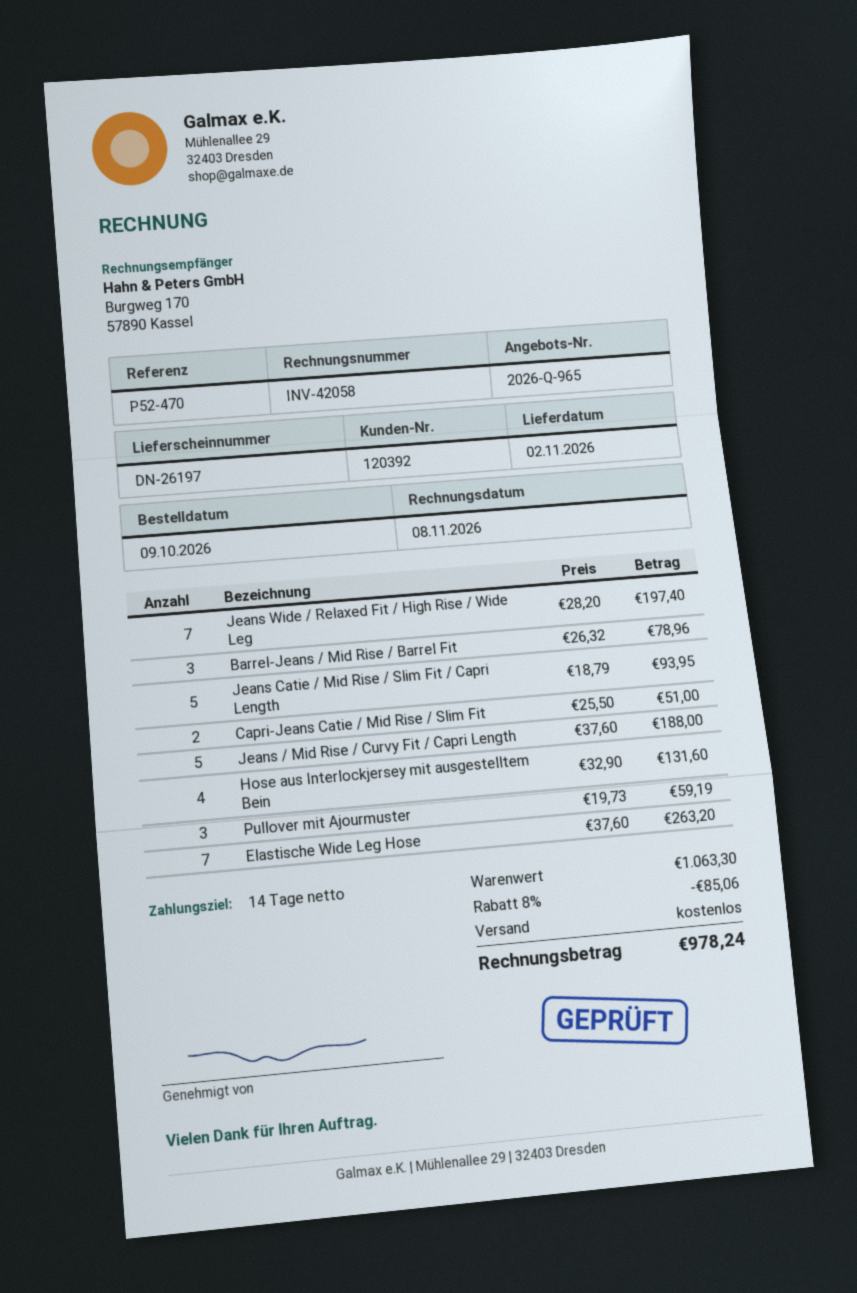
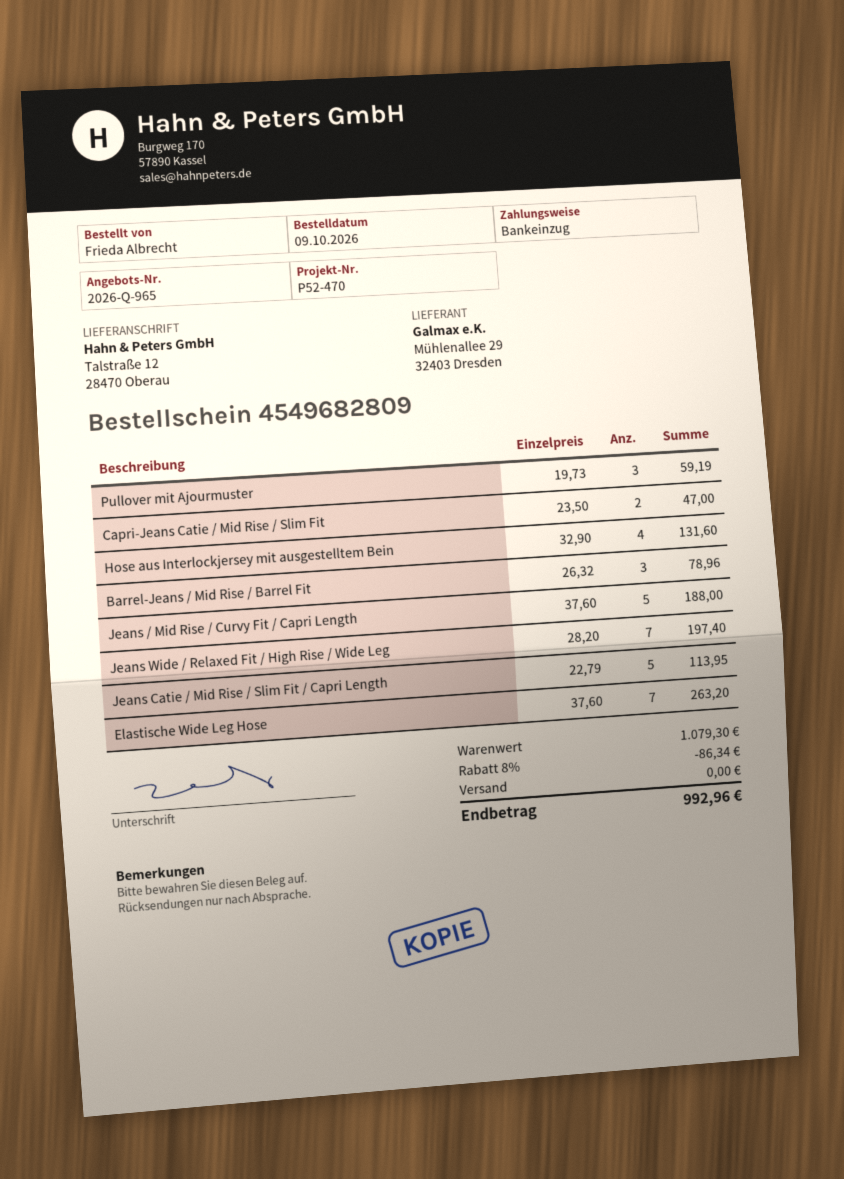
Jeans Catie / Mid Rise / Slim Fit / Capri Length: 5 x 18.79 = 93.95 -> 5 x 22.79 = 113.95
Capri-Jeans Catie / Mid Rise / Slim Fit: 2 x 25.50 = 51.00 -> 2 x 23.50 = 47.00
subtotal: 1063.30 -> 1079.30
discount: 8% = 85.06 -> 8% = 86.34
total: 978.24 -> 992.96

